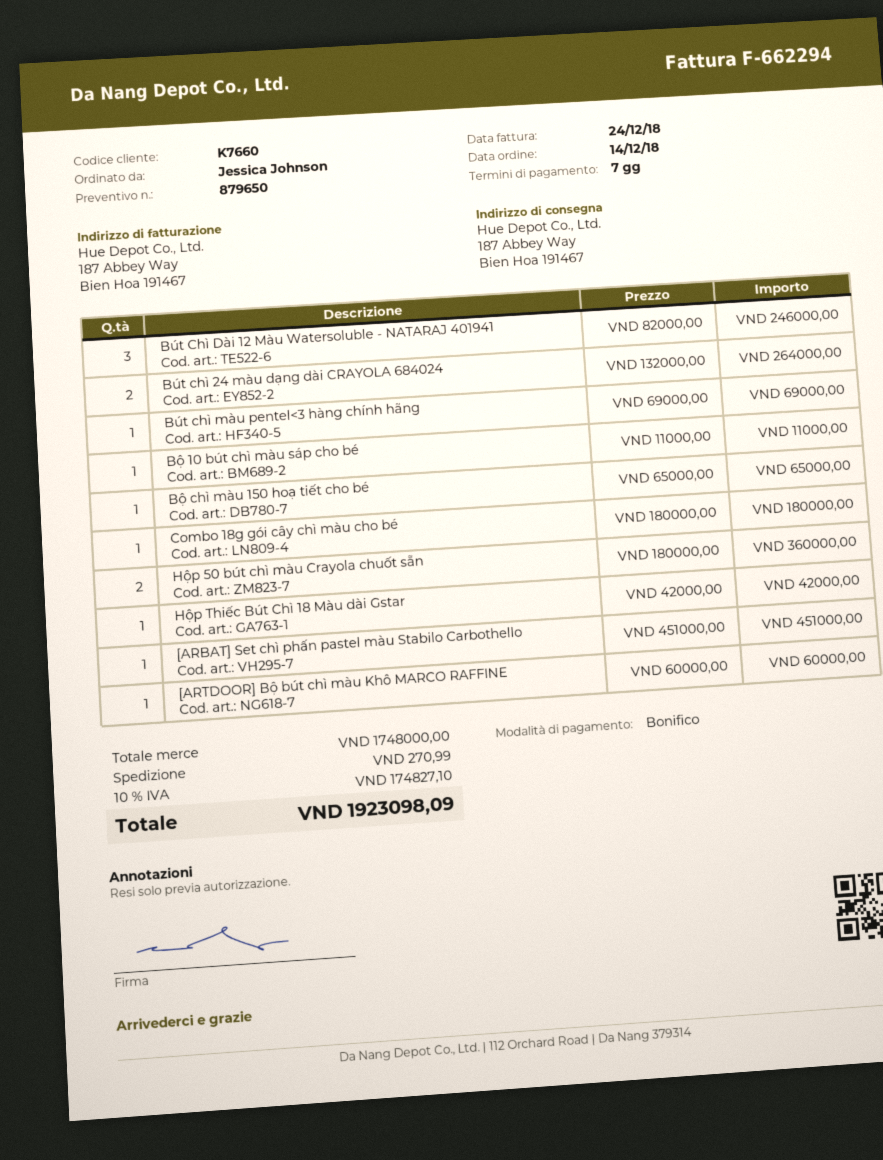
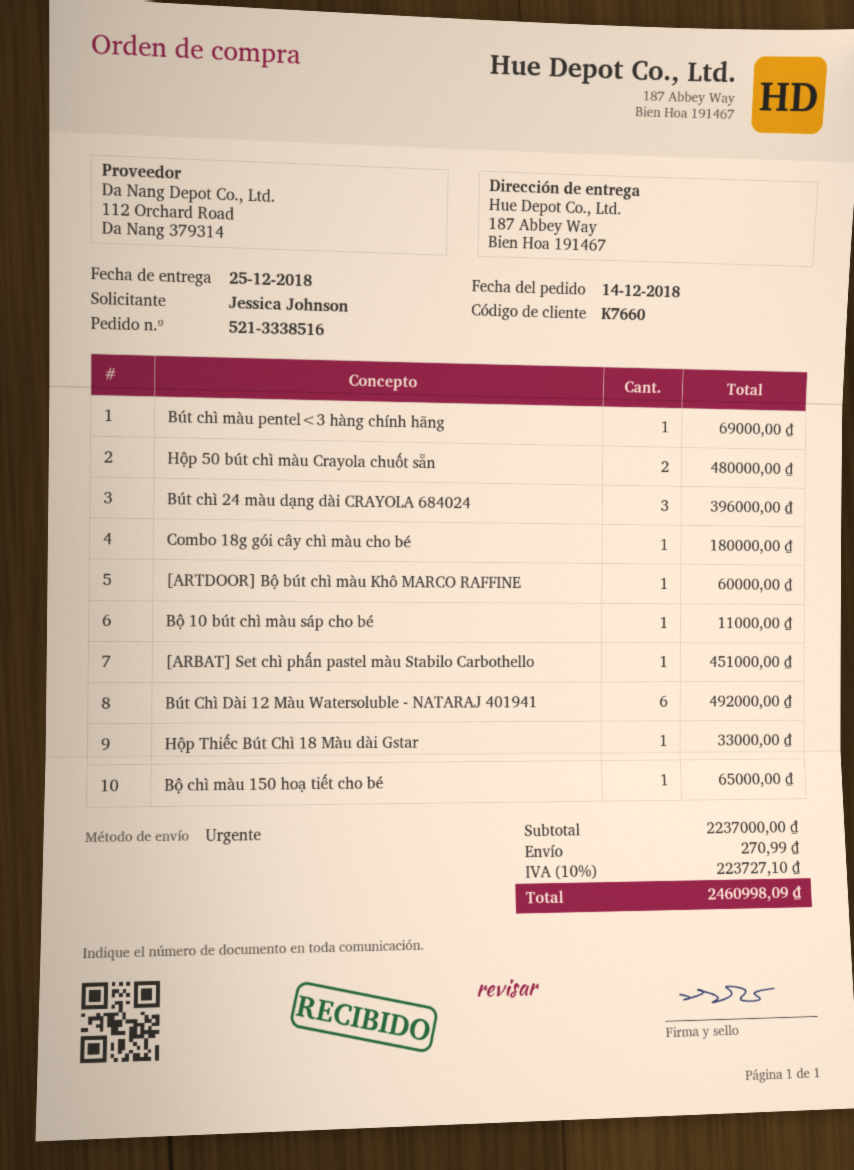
Bút Chì Dài 12 Màu Watersoluble - NATARAJ 401941: 3 for 246000.00 -> 6 for 492000.00
Bút chì 24 màu dạng dài CRAYOLA 684024: 2 for 264000.00 -> 3 for 396000.00
Hộp 50 bút chì màu Crayola chuốt sẵn: 2 for 360000.00 -> 2 for 480000.00
Hộp Thiếc Bút Chì 18 Màu dài Gstar: 1 for 42000.00 -> 1 for 33000.00
subtotal: 1748000.00 -> 2237000.00
tax: 10% = 174827.10 -> 10% = 223727.10
total: 1923098.09 -> 2460998.09

